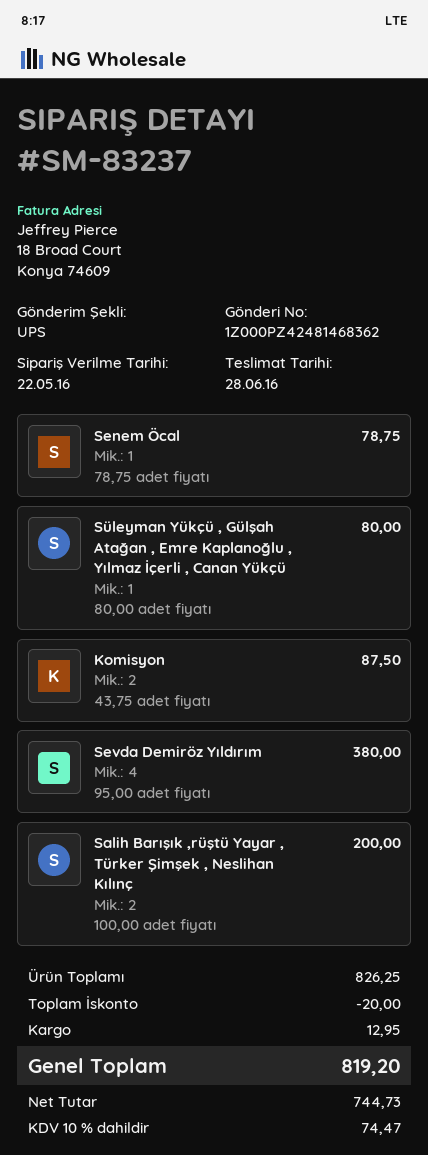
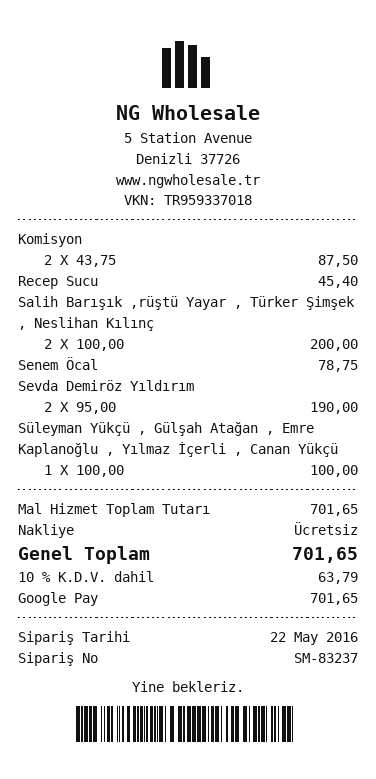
Süleyman Yükçü , Gülşah Atağan , Emre Kaplanoğlu , Yılmaz İçerli , Canan Yükçü: 1 x 80.00 = 80.00 -> 1 x 100.00 = 100.00
Sevda Demiröz Yıldırım: 4 x 95.00 = 380.00 -> 2 x 95.00 = 190.00
Recep Sucu: none -> 1 x 45.40 = 45.40
subtotal: 826.25 -> 701.65
discount: 20.00 -> none
shipping: 12.95 -> 0.00
tax: 10% = 74.47 -> 10% = 63.79
total: 819.20 -> 701.65

